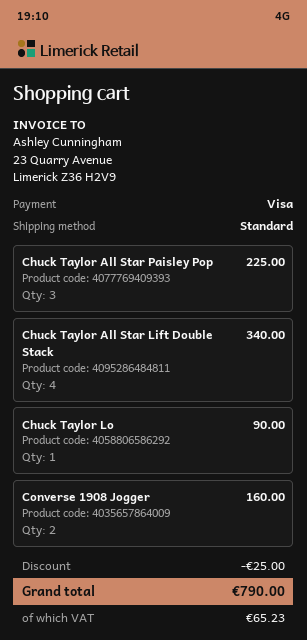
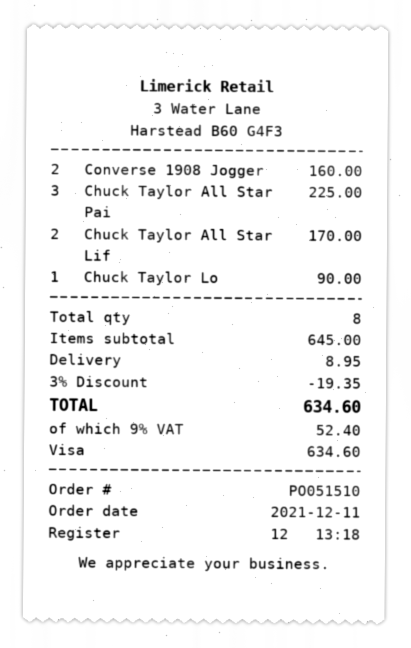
Chuck Taylor All Star Lift Double Stack: 4 for 340.00 -> 2 for 170.00
discount: 25.00 -> 19.35
shipping: none -> 8.95
tax: 65.23 -> 52.40
total: 790.00 -> 634.60

